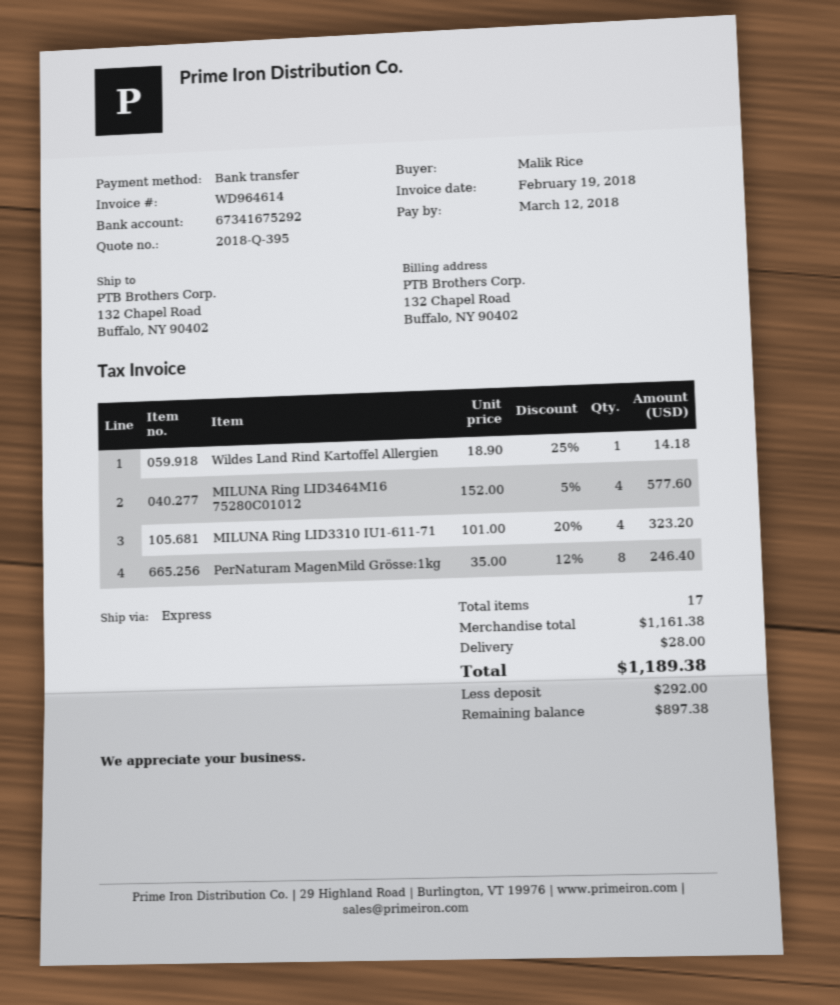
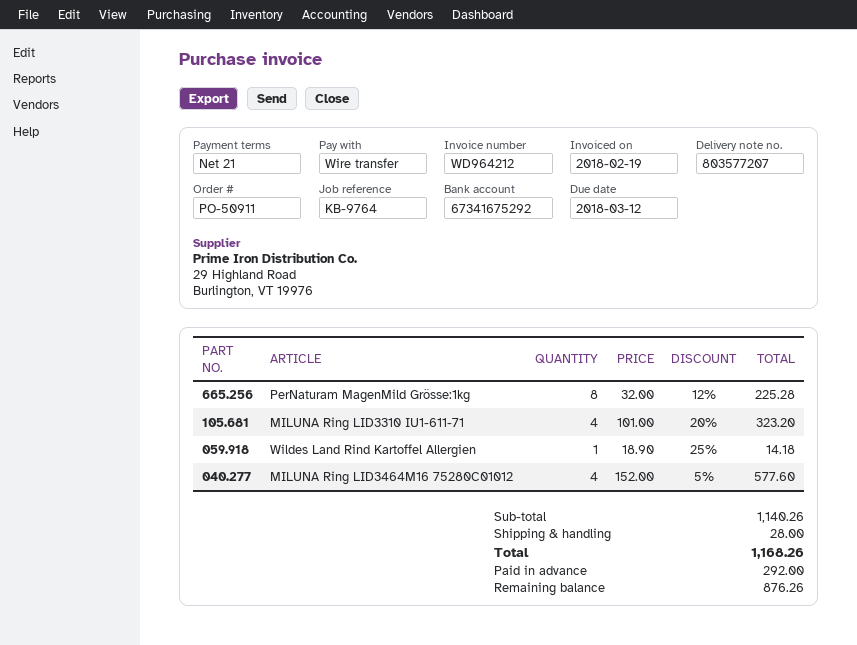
invoice number: WD964614 -> WD964212
PerNaturam MagenMild Grösse:1kg: 8 x 35.00 - 12% = 246.40 -> 8 x 32.00 - 12% = 225.28
subtotal: 1161.38 -> 1140.26
total: 1189.38 -> 1168.26
balance: 897.38 -> 876.26

